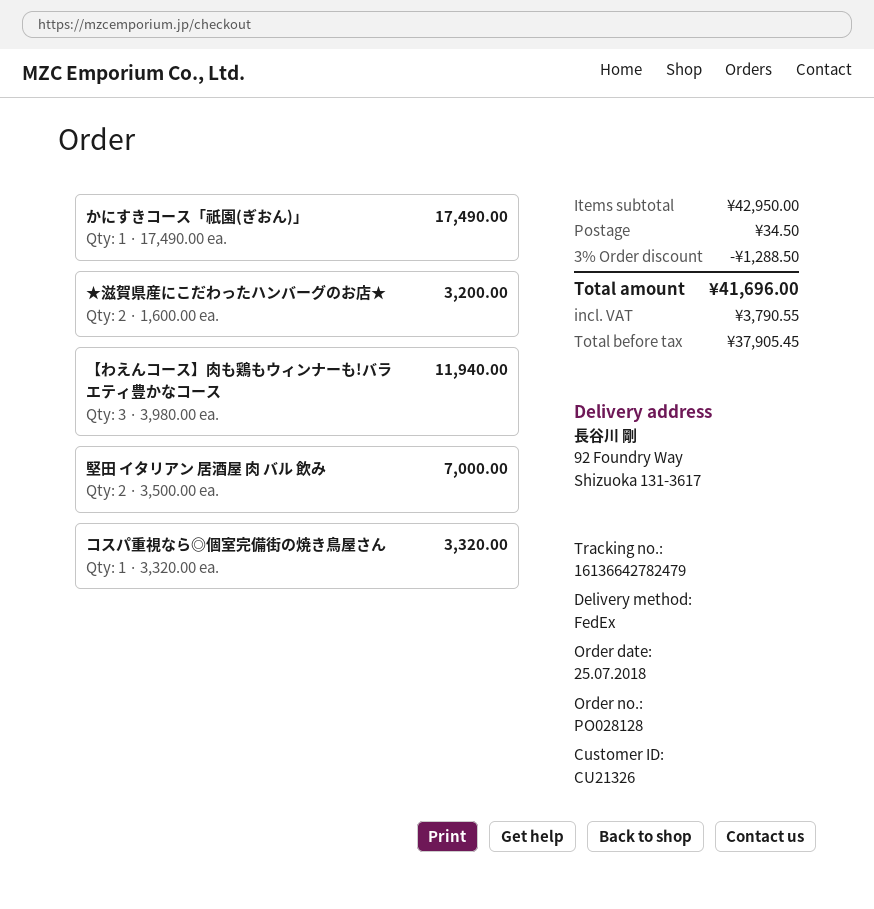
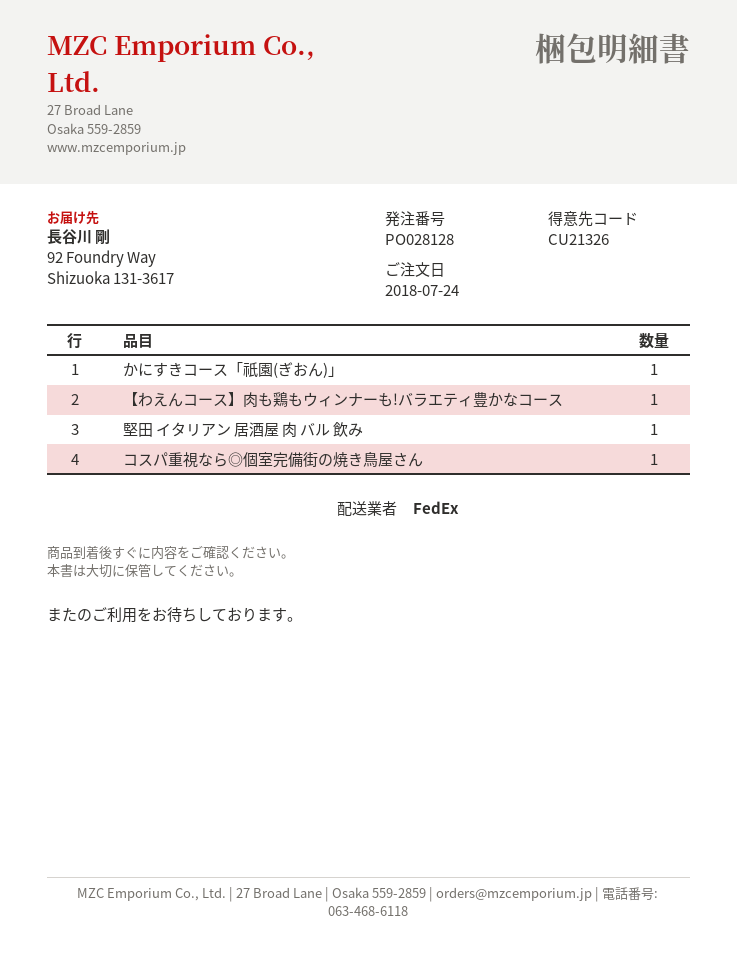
order date: 2018-07-25 -> 2018-07-24
★滋賀県産にこだわったハンバーグのお店★: 2 -> none
【わえんコース】肉も鶏もウィンナーも!バラエティ豊かなコース: 3 -> 1
堅田 イタリアン 居酒屋 肉 バル 飲み: 2 -> 1

